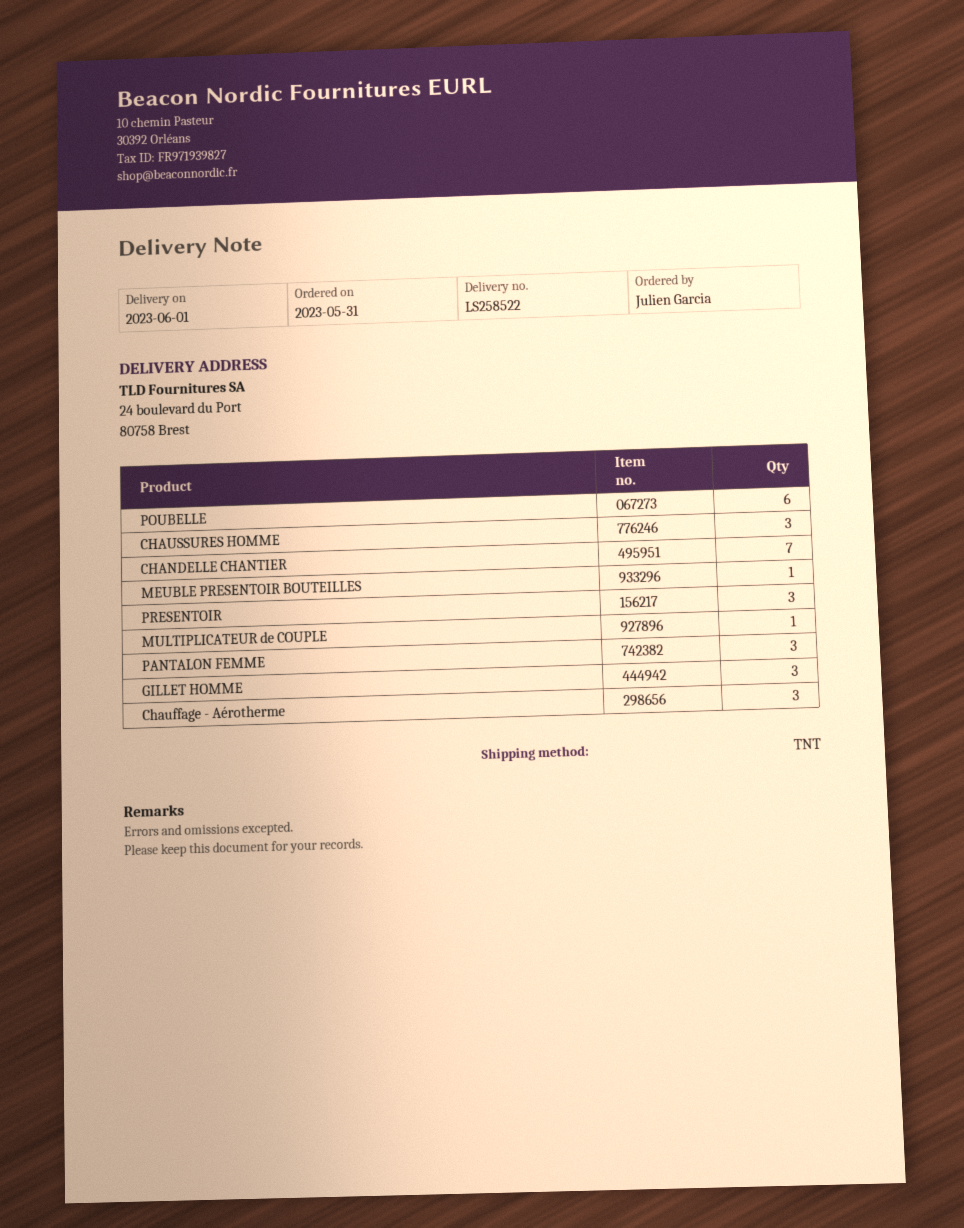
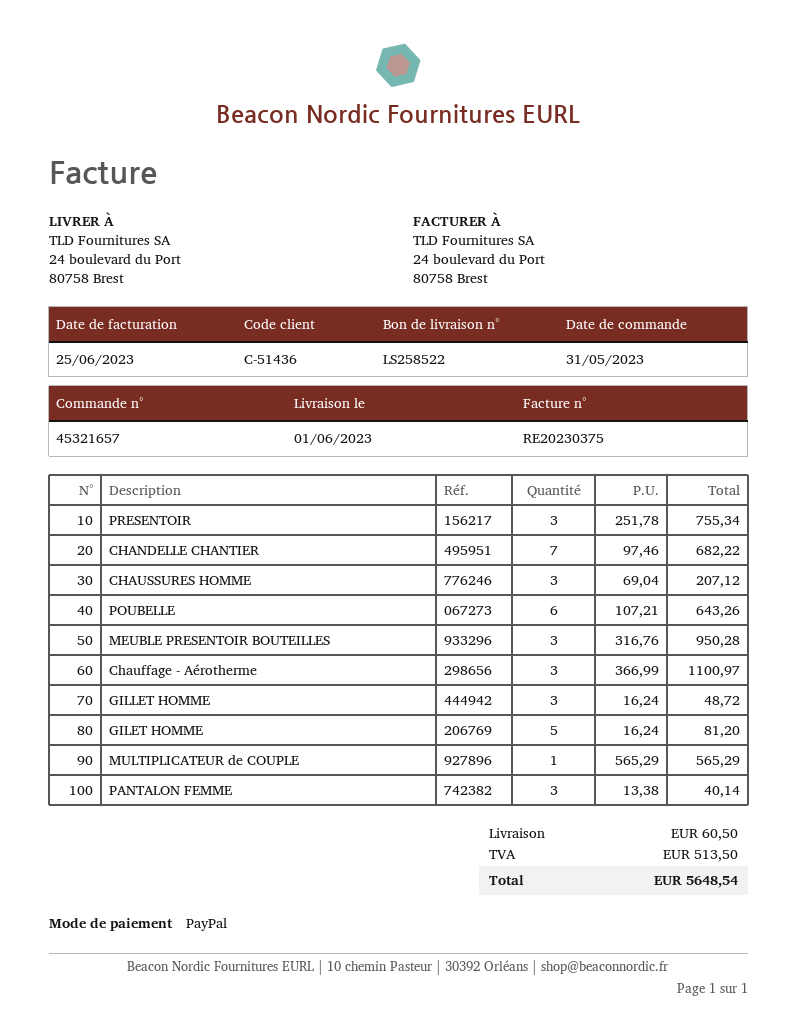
MEUBLE PRESENTOIR BOUTEILLES: 1 -> 3
GILET HOMME: none -> 5

